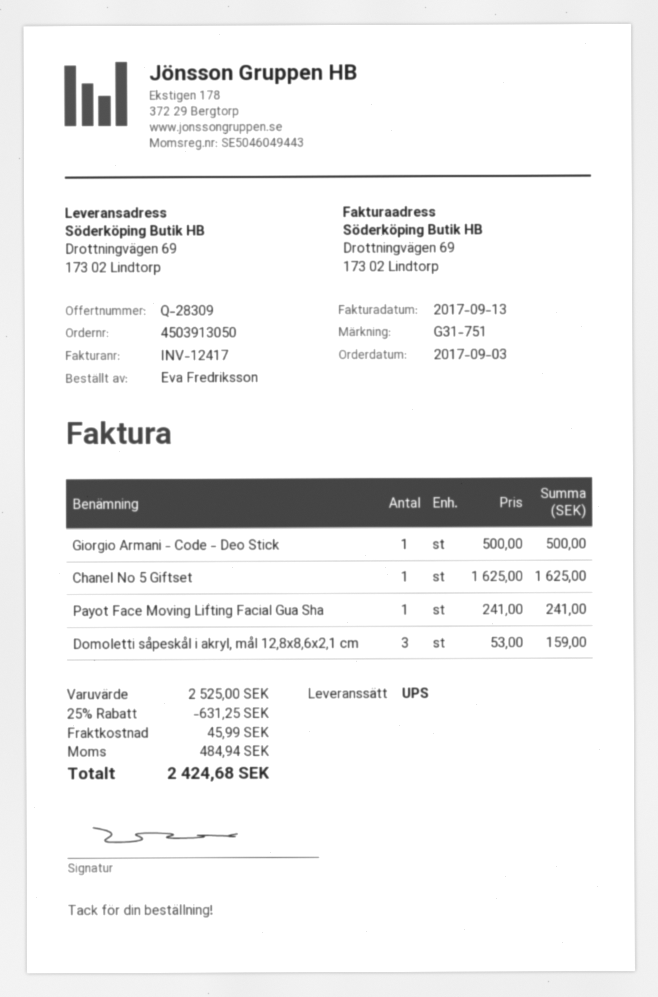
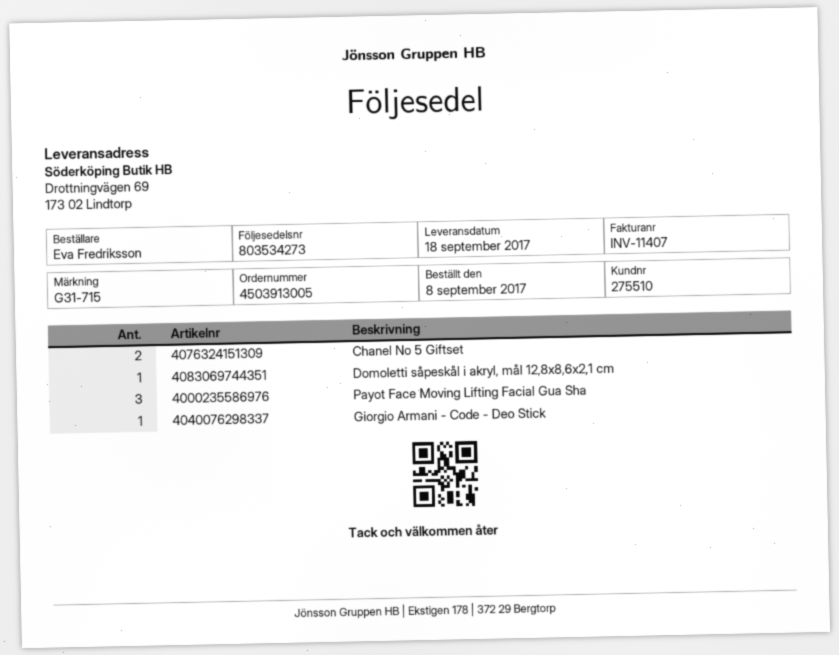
order number: 4503913050 -> 4503913005
order date: 2017-09-03 -> 2017-09-08
invoice number: INV-12417 -> INV-11407
reference: G31-751 -> G31-715
Chanel No 5 Giftset: 1 -> 2
Payot Face Moving Lifting Facial Gua Sha: 1 -> 3
Domoletti såpeskål i akryl, mål 12,8x8,6x2,1 cm: 3 -> 1

